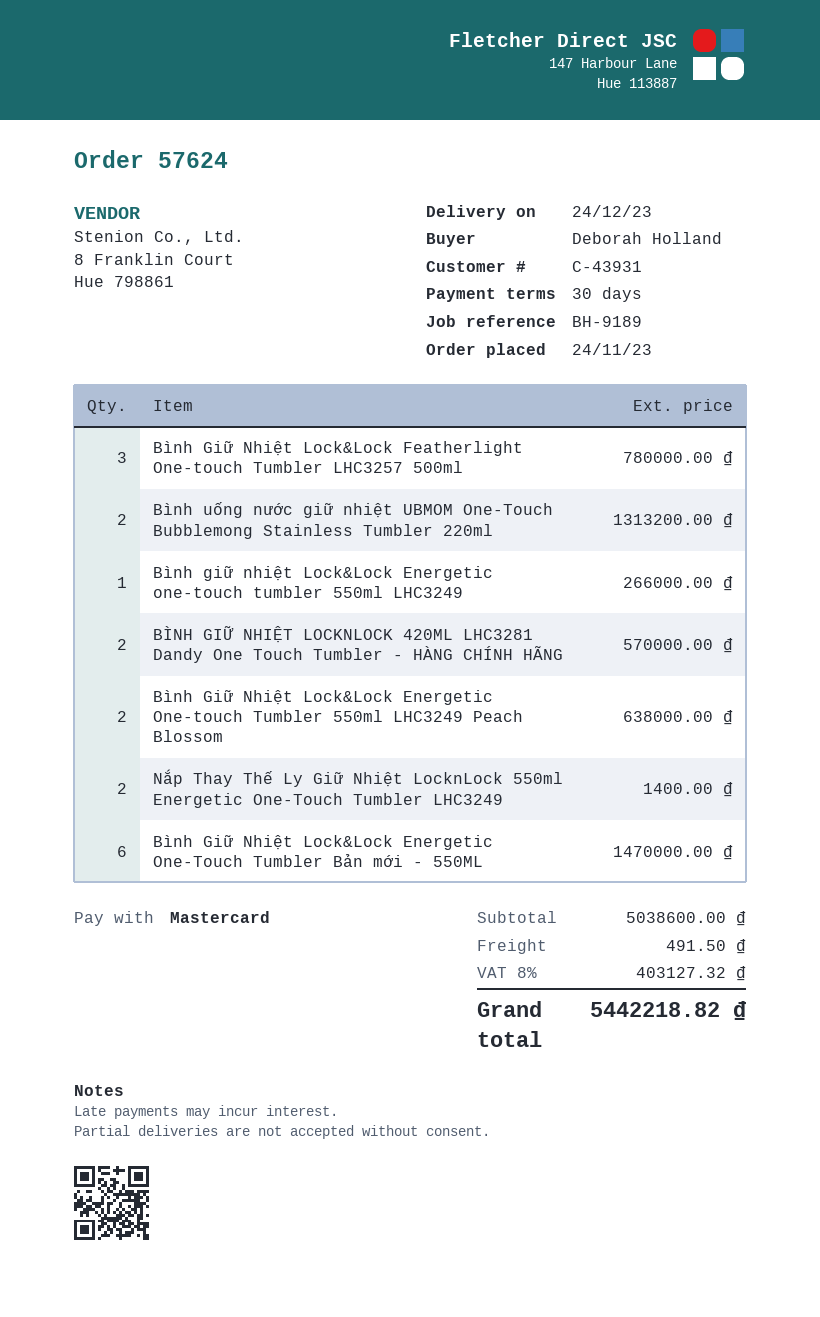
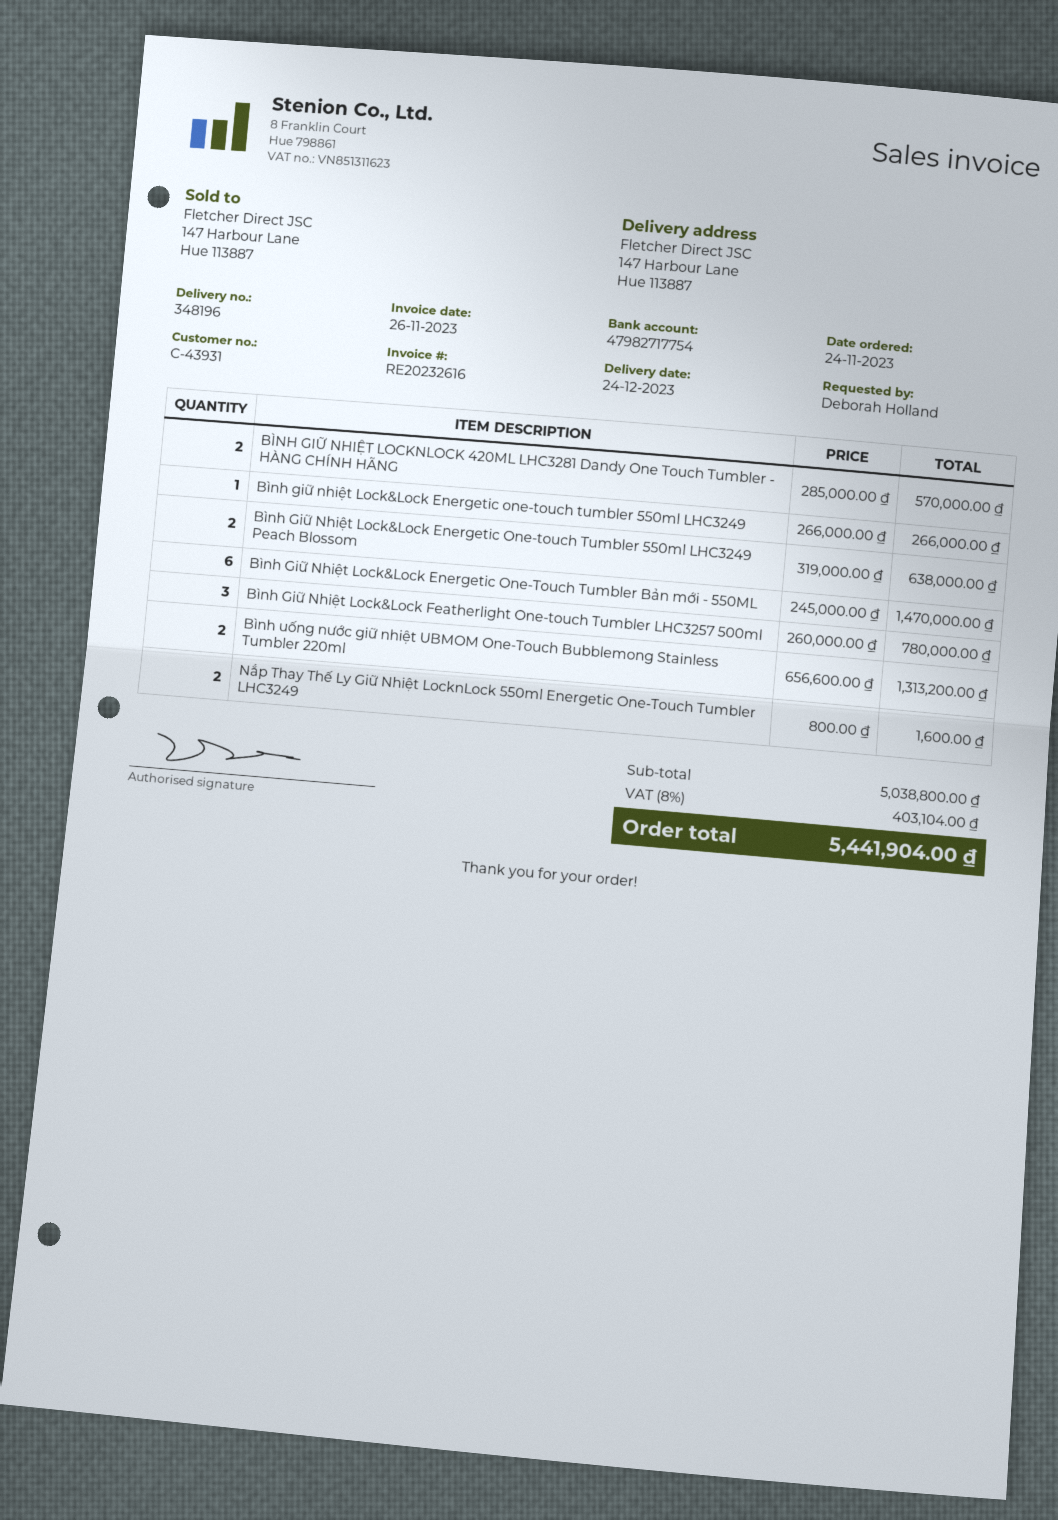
Nắp Thay Thế Ly Giữ Nhiệt LocknLock 550ml Energetic One-Touch Tumbler LHC3249: 2 for 1400.00 -> 2 for 1600.00
subtotal: 5038600.00 -> 5038800.00
shipping: 491.50 -> none
tax: 8% = 403127.32 -> 8% = 403104.00
total: 5442218.82 -> 5441904.00

